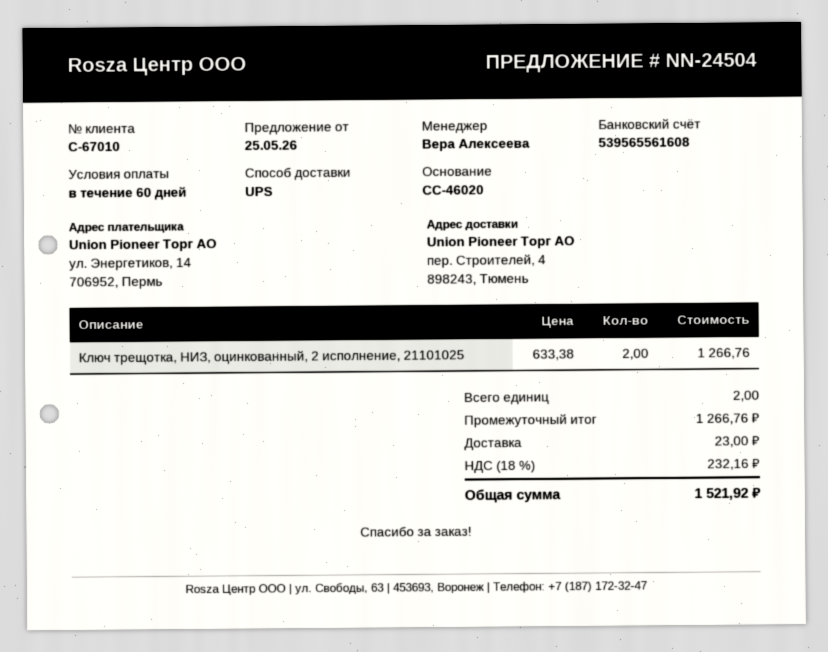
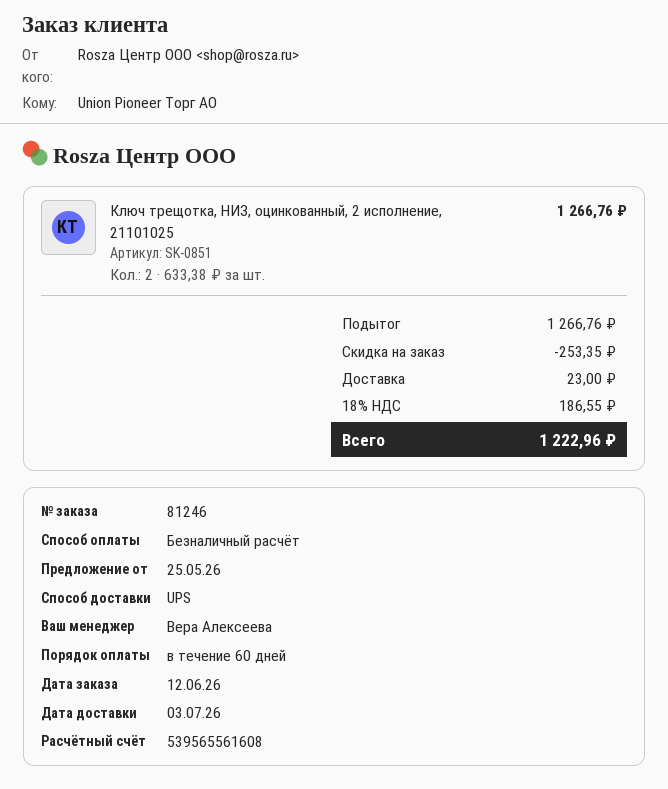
discount: none -> 253.35
tax: 18% = 232.16 -> 18% = 186.55
total: 1521.92 -> 1222.96

